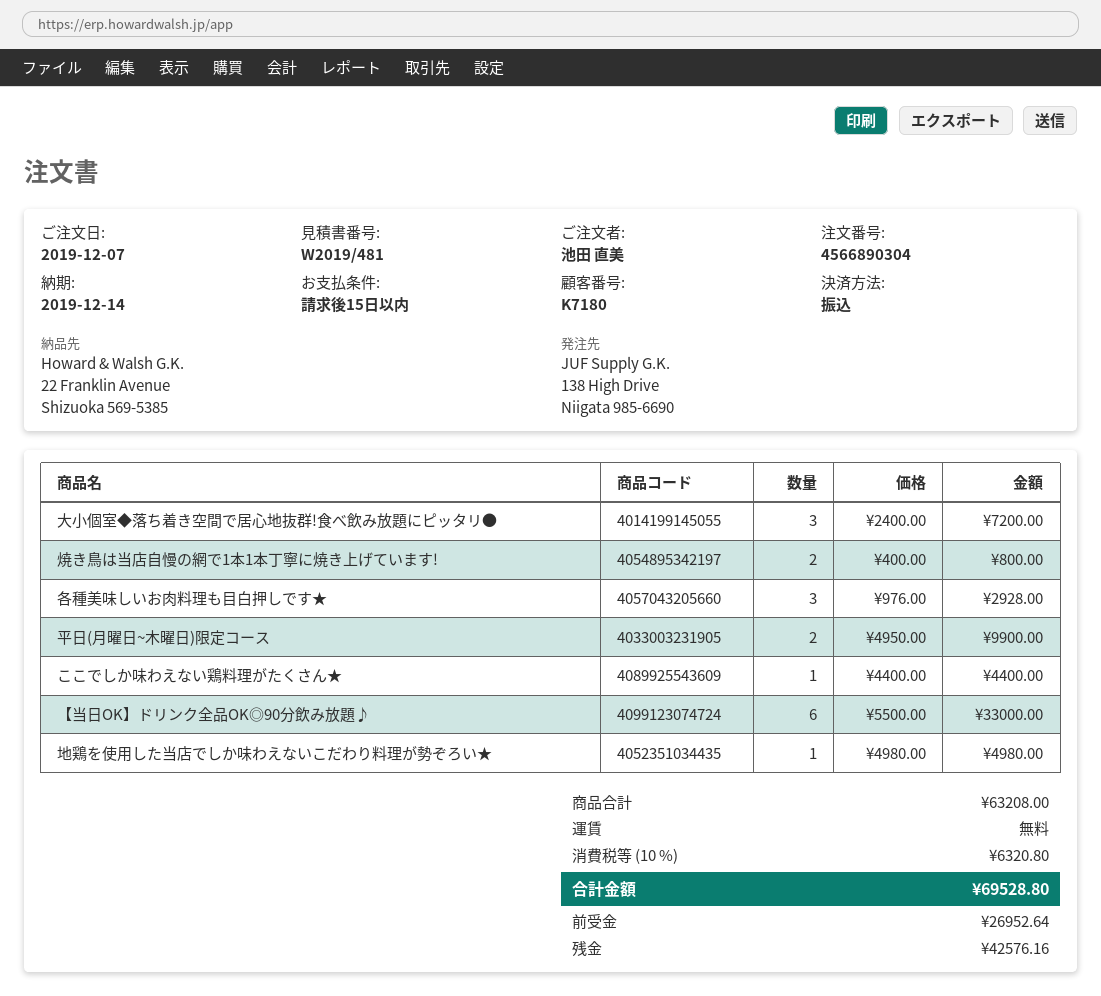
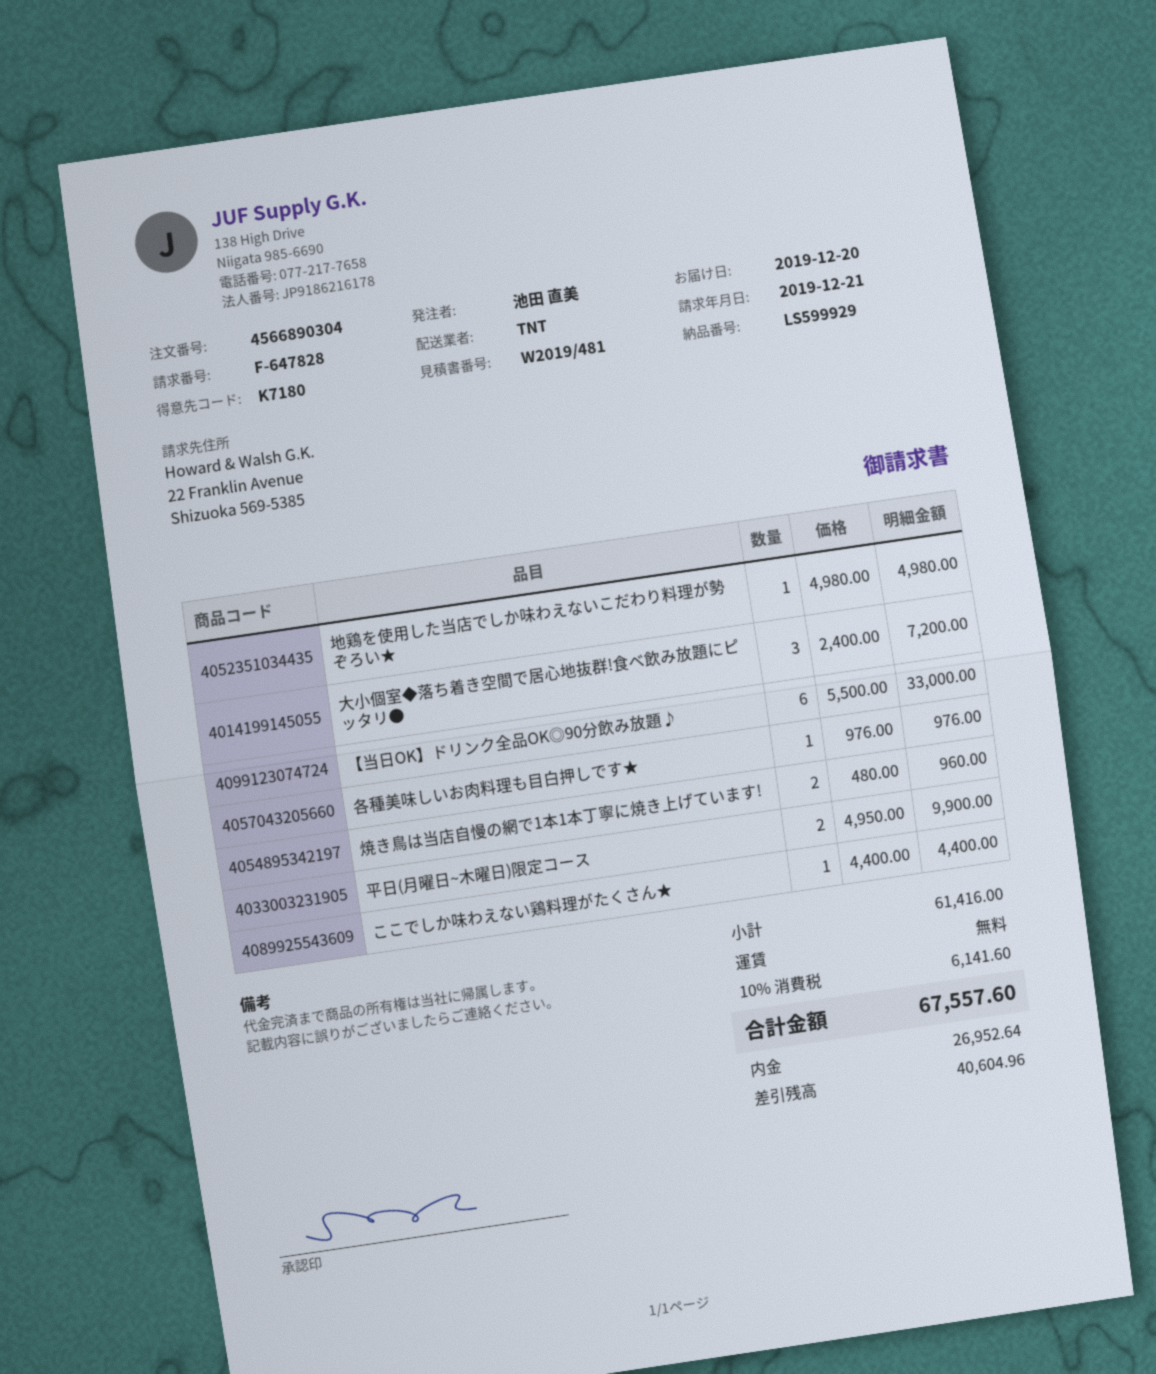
delivery date: 2019-12-14 -> 2019-12-20
焼き鳥は当店自慢の網で1本1本丁寧に焼き上げています!: 2 x 400.00 = 800.00 -> 2 x 480.00 = 960.00
各種美味しいお肉料理も目白押しです★: 3 x 976.00 = 2928.00 -> 1 x 976.00 = 976.00
subtotal: 63208.00 -> 61416.00
tax: 10% = 6320.80 -> 10% = 6141.60
total: 69528.80 -> 67557.60
balance: 42576.16 -> 40604.96

